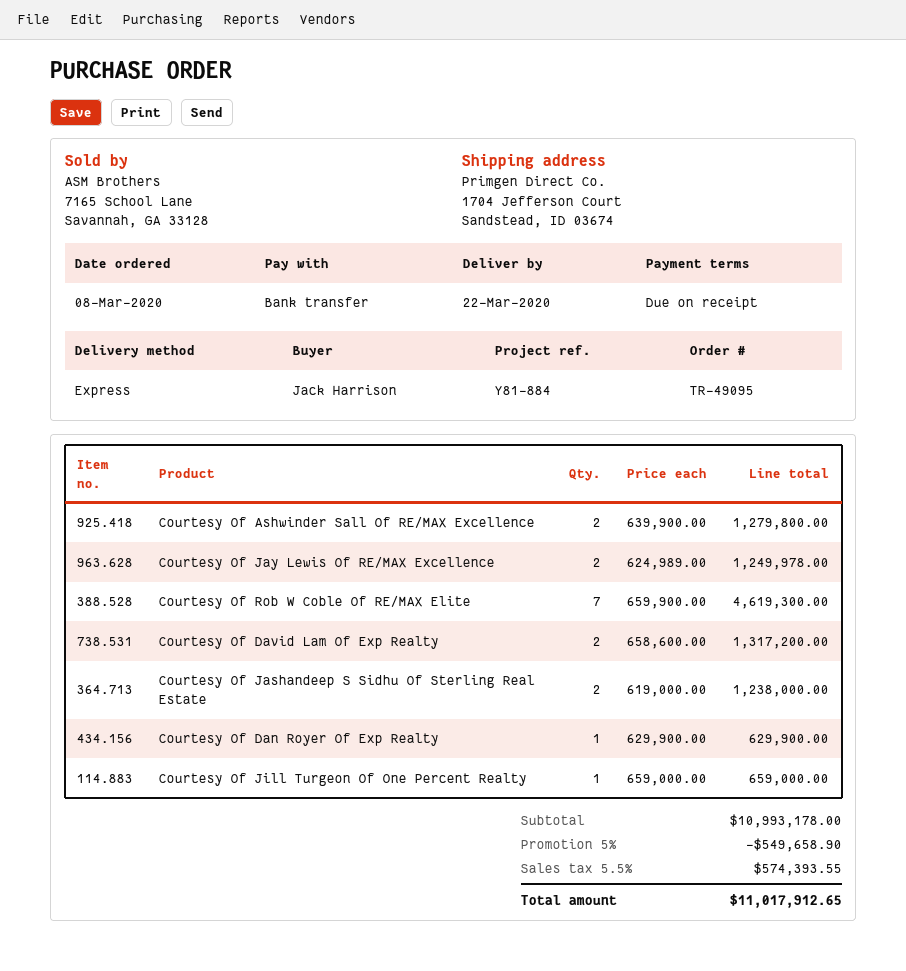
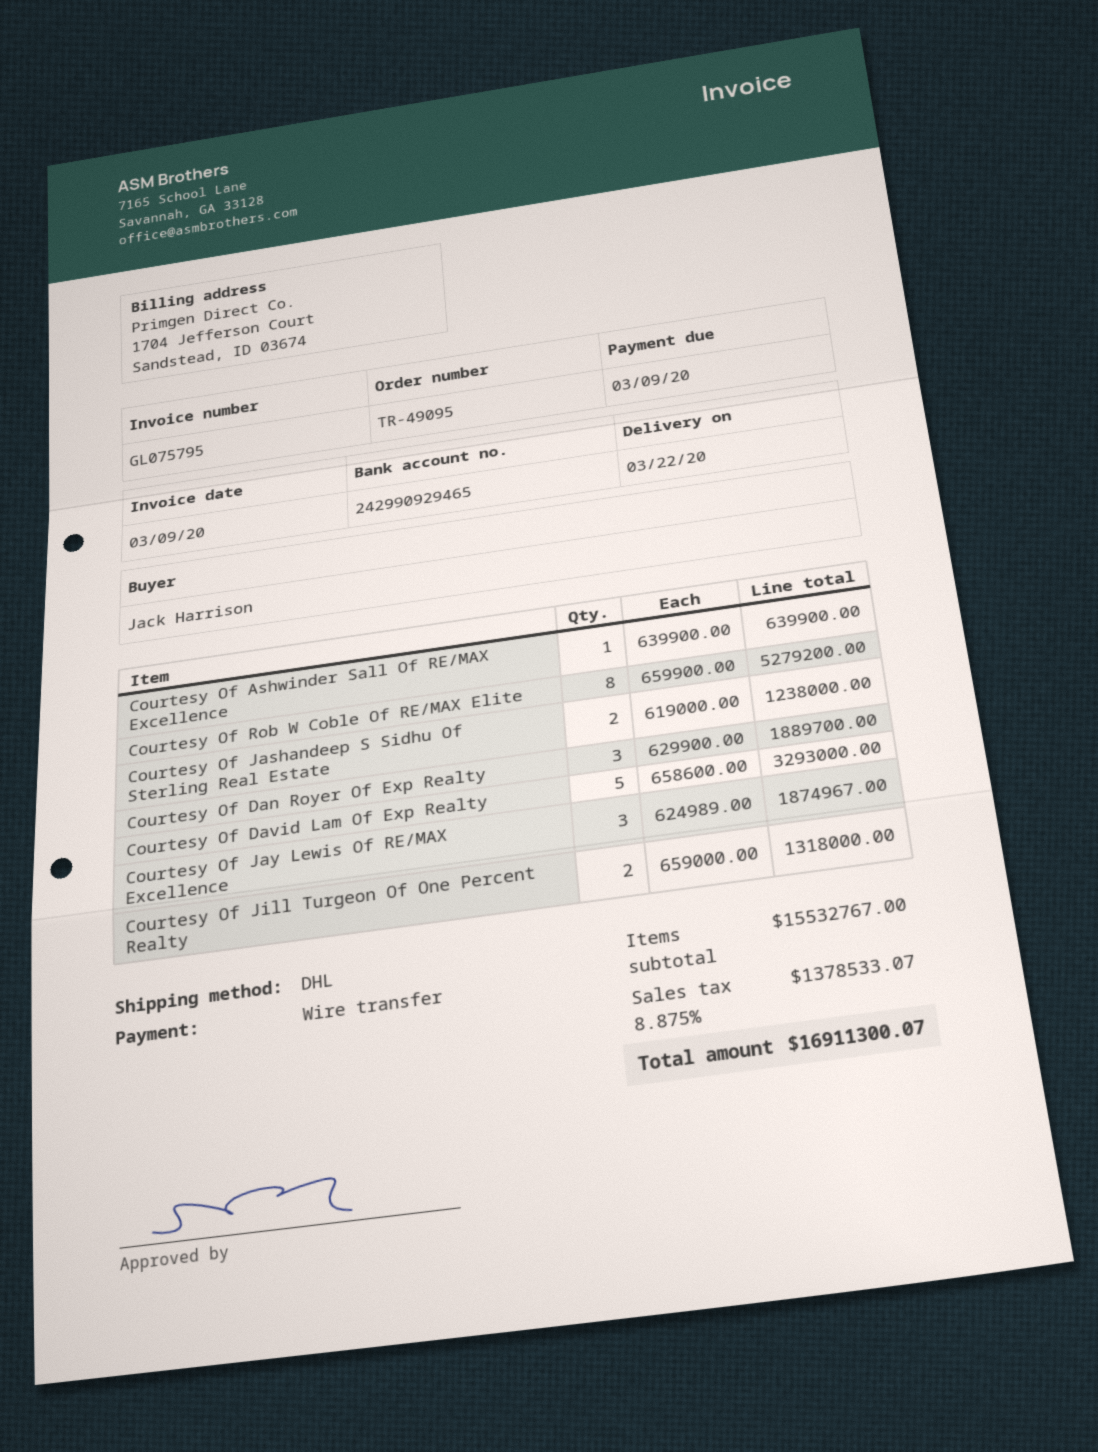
shipping method: express -> DHL
Courtesy Of Ashwinder Sall Of RE/MAX Excellence: 2 x 639900.00 = 1279800.00 -> 1 x 639900.00 = 639900.00
Courtesy Of Jay Lewis Of RE/MAX Excellence: 2 x 624989.00 = 1249978.00 -> 3 x 624989.00 = 1874967.00
Courtesy Of Rob W Coble Of RE/MAX Elite: 7 x 659900.00 = 4619300.00 -> 8 x 659900.00 = 5279200.00
Courtesy Of David Lam Of Exp Realty: 2 x 658600.00 = 1317200.00 -> 5 x 658600.00 = 3293000.00
Courtesy Of Dan Royer Of Exp Realty: 1 x 629900.00 = 629900.00 -> 3 x 629900.00 = 1889700.00
Courtesy Of Jill Turgeon Of One Percent Realty: 1 x 659000.00 = 659000.00 -> 2 x 659000.00 = 1318000.00
subtotal: 10993178.00 -> 15532767.00
discount: 5% = 549658.90 -> none
tax: 5.5% = 574393.55 -> 8.875% = 1378533.07
total: 11017912.65 -> 16911300.07

